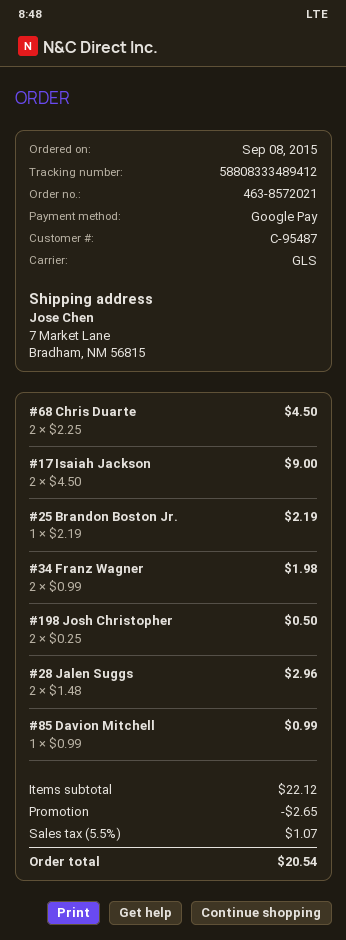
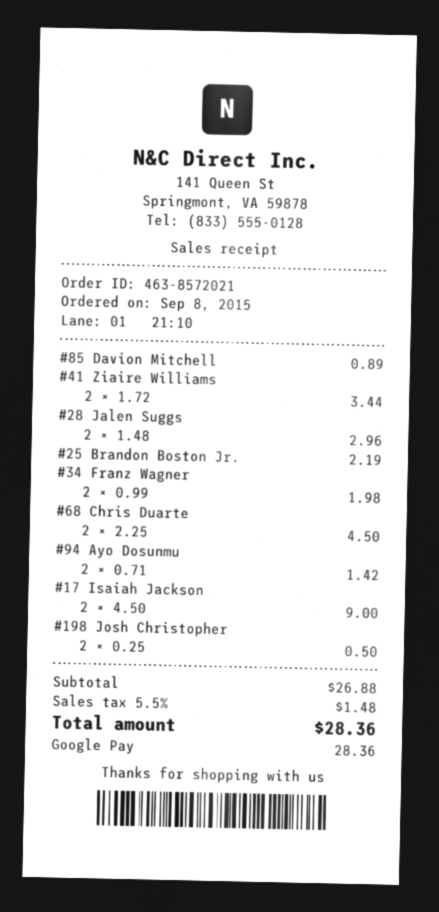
#85 Davion Mitchell: 1 x 0.99 = 0.99 -> 1 x 0.89 = 0.89
#41 Ziaire Williams: none -> 2 x 1.72 = 3.44
#94 Ayo Dosunmu: none -> 2 x 0.71 = 1.42
subtotal: 22.12 -> 26.88
discount: 2.65 -> none
tax: 5.5% = 1.07 -> 5.5% = 1.48
total: 20.54 -> 28.36

